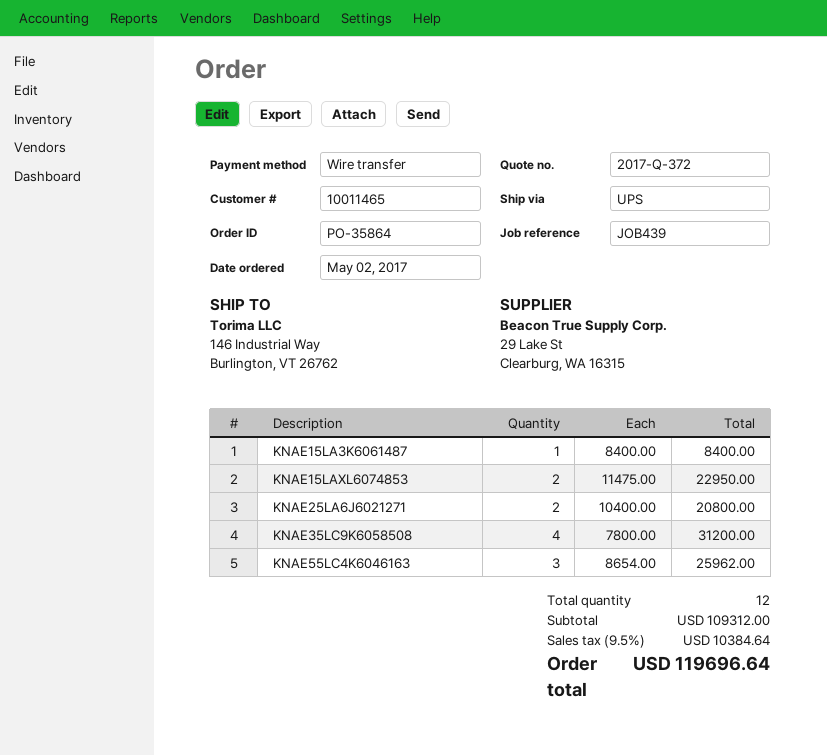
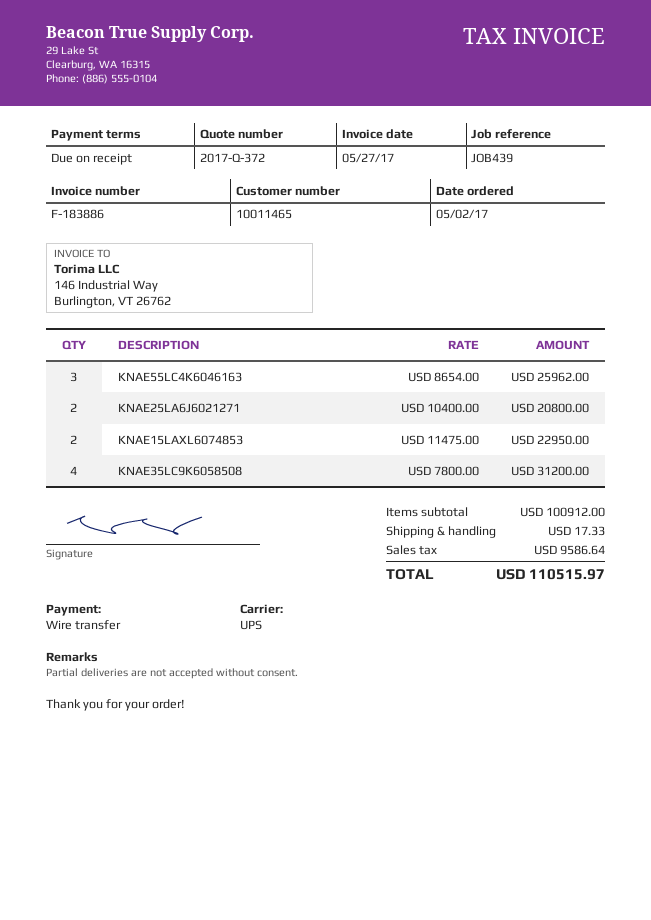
KNAE15LA3K6061487: 1 x 8400.00 = 8400.00 -> none
subtotal: 109312.00 -> 100912.00
shipping: none -> 17.33
tax: 10384.64 -> 9586.64
total: 119696.64 -> 110515.97

